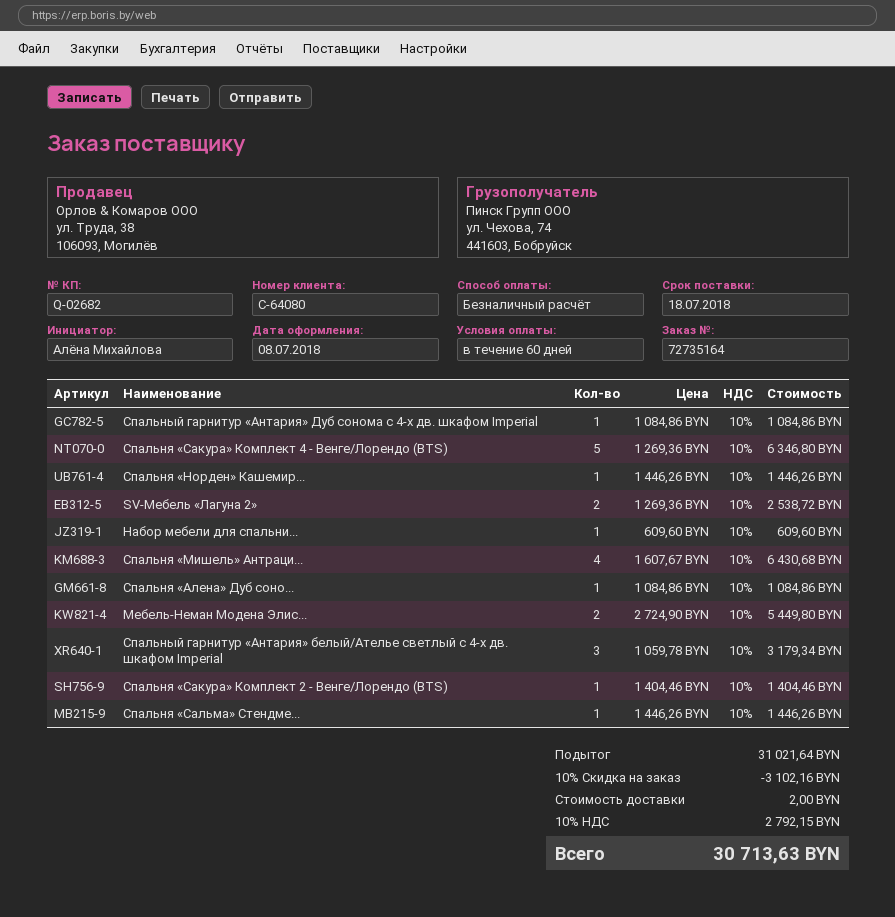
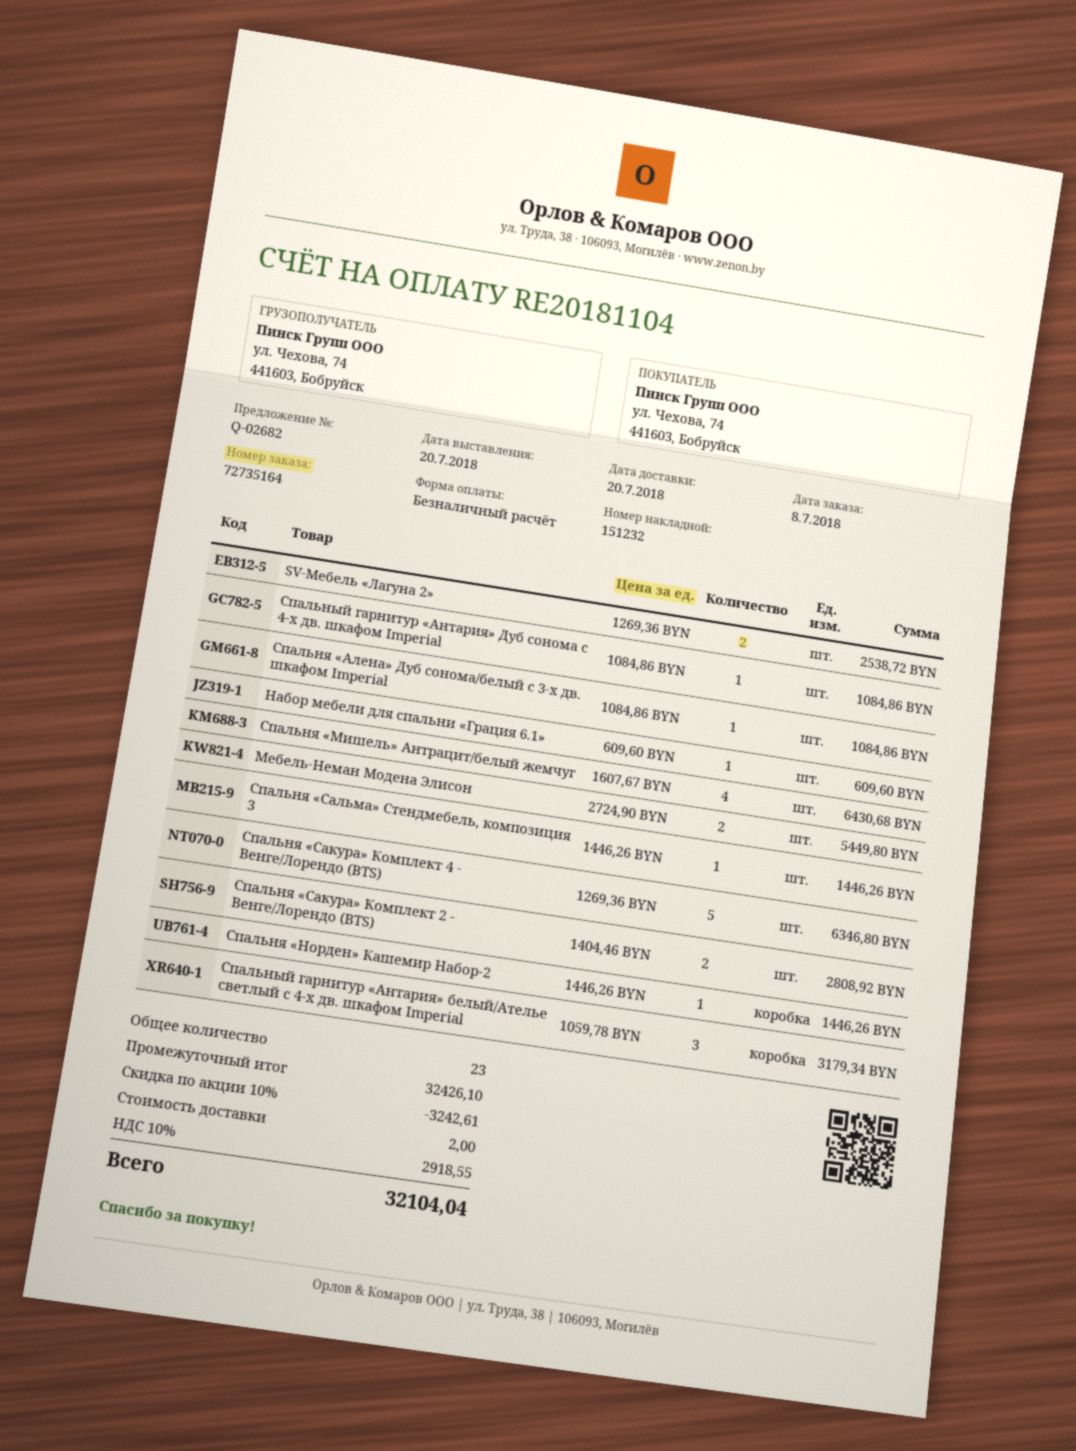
delivery date: 2018-07-18 -> 2018-07-20
Спальня «Сакура» Комплект 2 - Венге/Лорендо (BTS): 1 x 1404.46 = 1404.46 -> 2 x 1404.46 = 2808.92
subtotal: 31021.64 -> 32426.10
discount: 10% = 3102.16 -> 10% = 3242.61
tax: 10% = 2792.15 -> 10% = 2918.55
total: 30713.63 -> 32104.04

